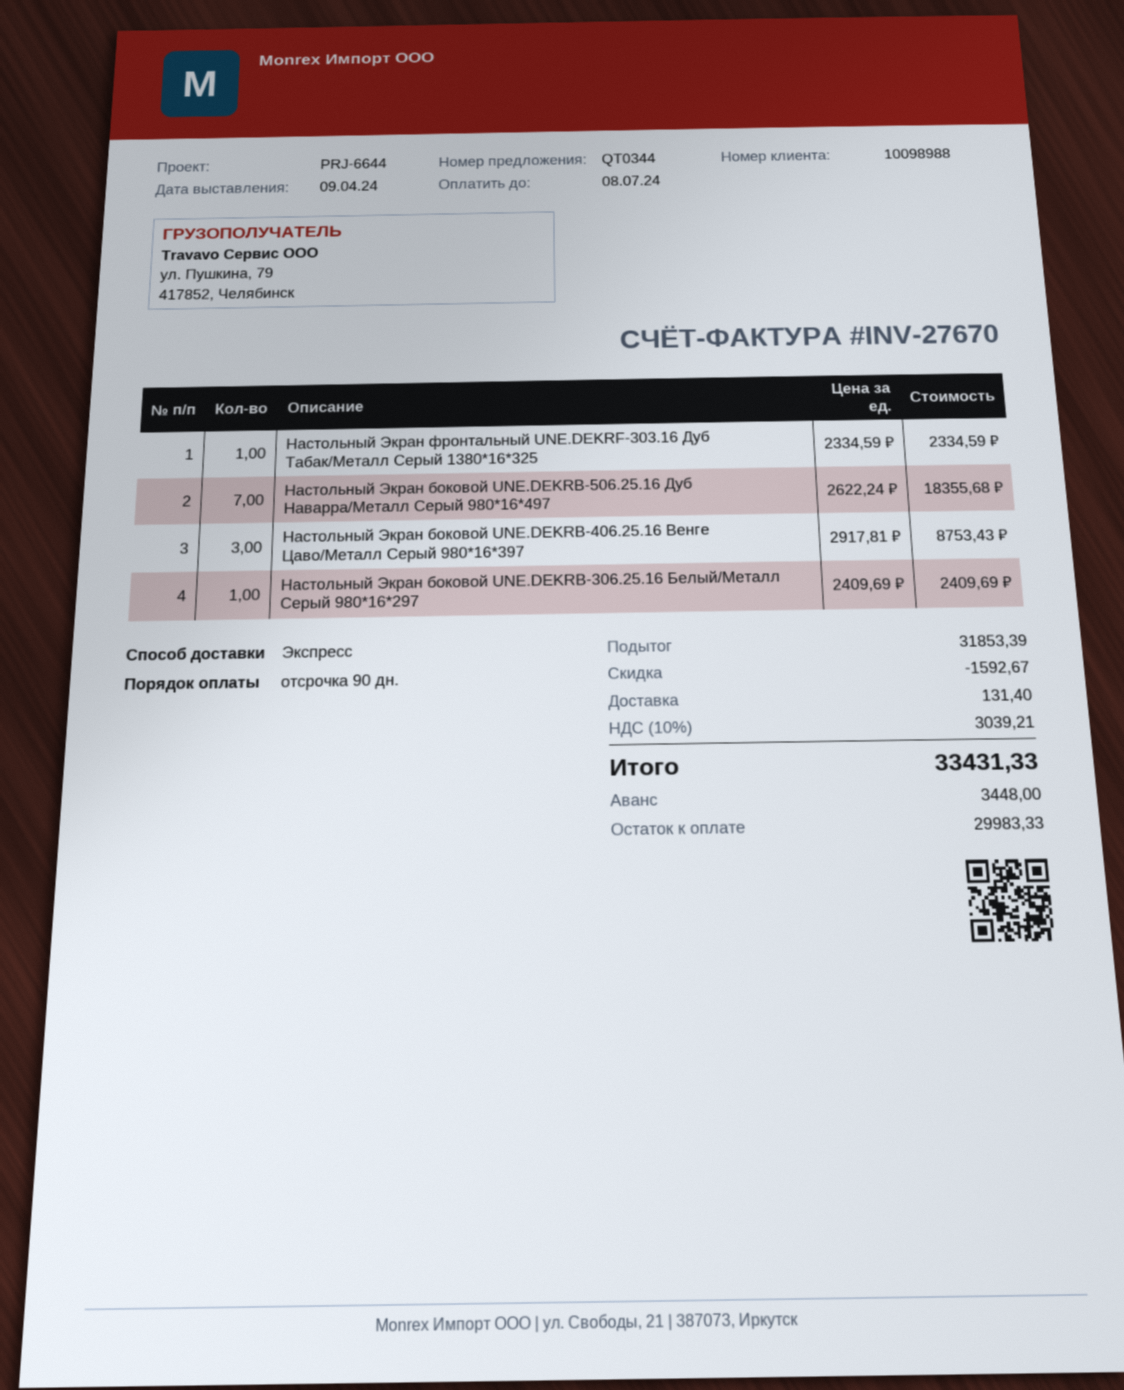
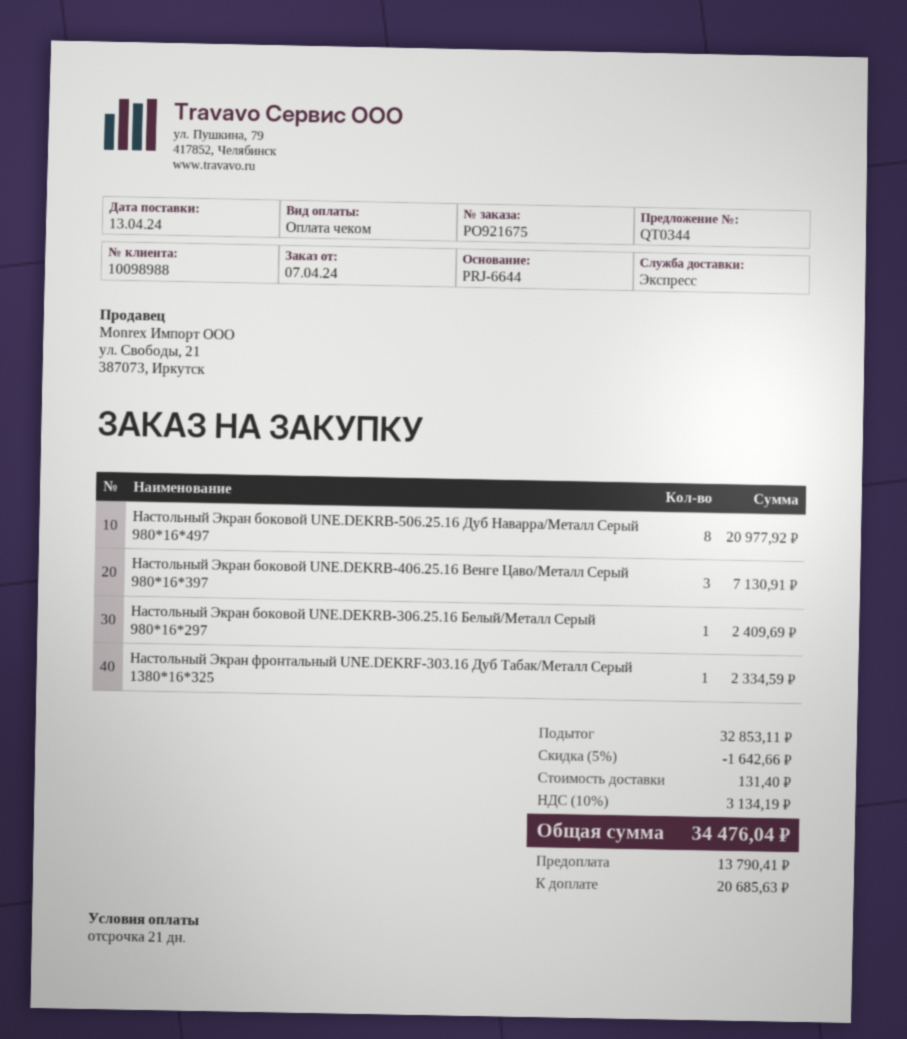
payment terms: 90 days -> 21 days
Настольный Экран боковой UNE.DEKRB-506.25.16 Дуб Наварра/Металл Серый 980*16*497: 7 for 18355.68 -> 8 for 20977.92
Настольный Экран боковой UNE.DEKRB-406.25.16 Венге Цаво/Металл Серый 980*16*397: 3 for 8753.43 -> 3 for 7130.91
subtotal: 31853.39 -> 32853.11
discount: 1592.67 -> 1642.66
tax: 10% = 3039.21 -> 10% = 3134.19
total: 33431.33 -> 34476.04
deposit: 3448.00 -> 13790.41
balance: 29983.33 -> 20685.63

